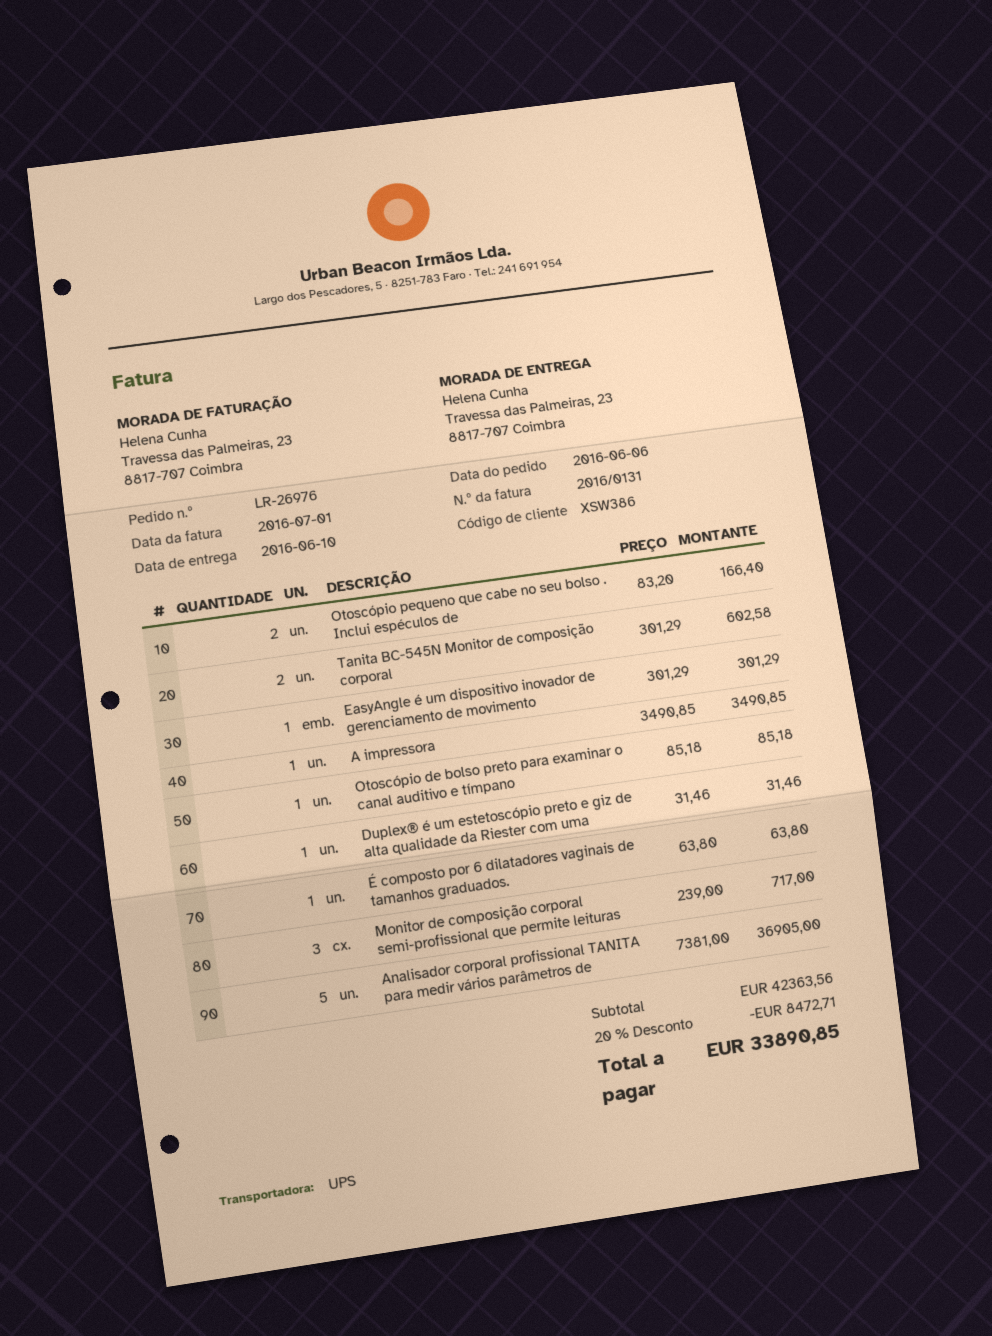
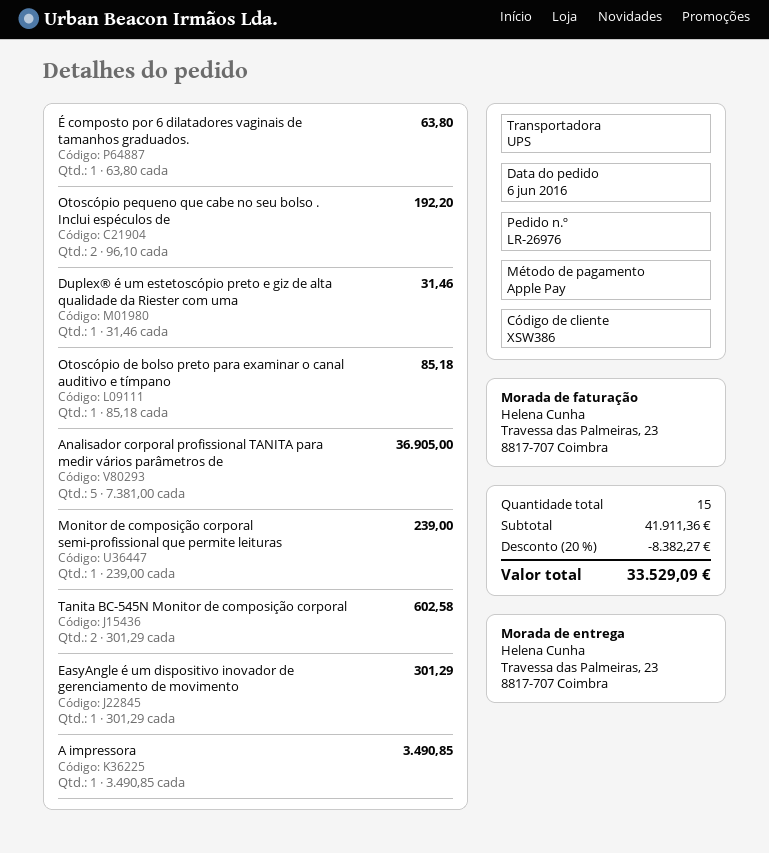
Otoscópio pequeno que cabe no seu bolso . Inclui espéculos de: 2 x 83.20 = 166.40 -> 2 x 96.10 = 192.20
Monitor de composição corporal semi-profissional que permite leituras: 3 x 239.00 = 717.00 -> 1 x 239.00 = 239.00
subtotal: 42363.56 -> 41911.36
discount: 20% = 8472.71 -> 20% = 8382.27
total: 33890.85 -> 33529.09

